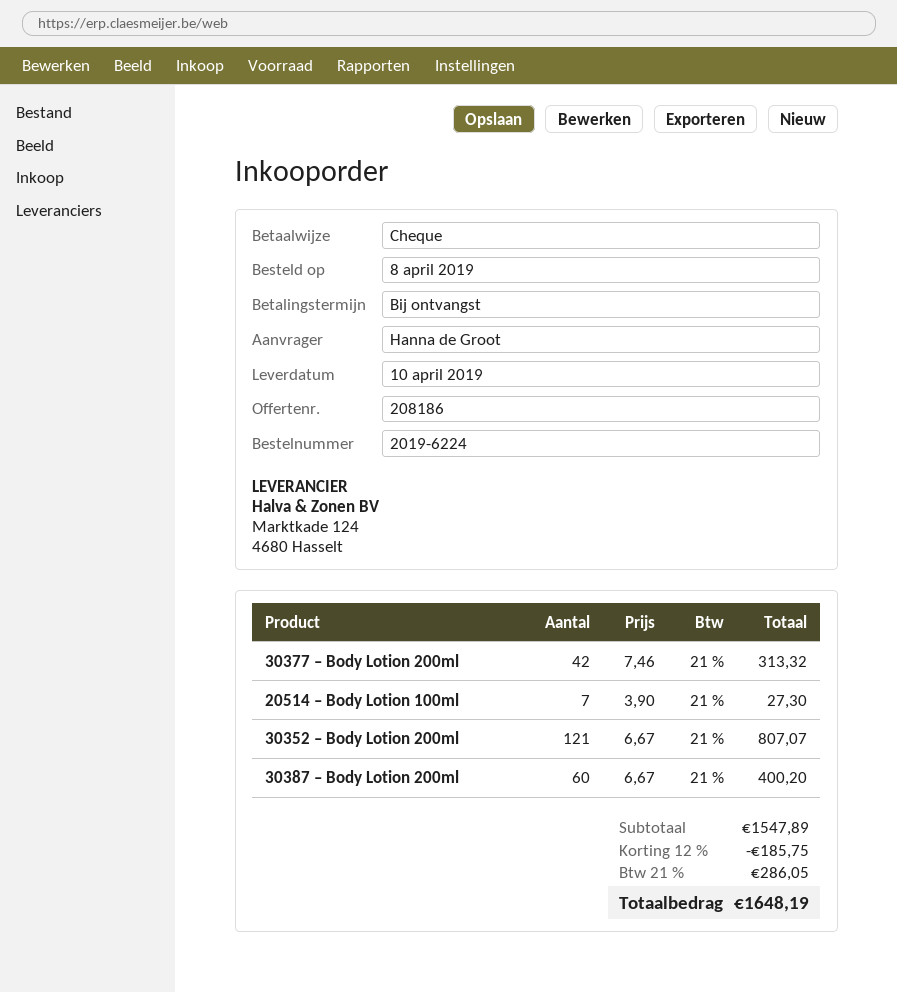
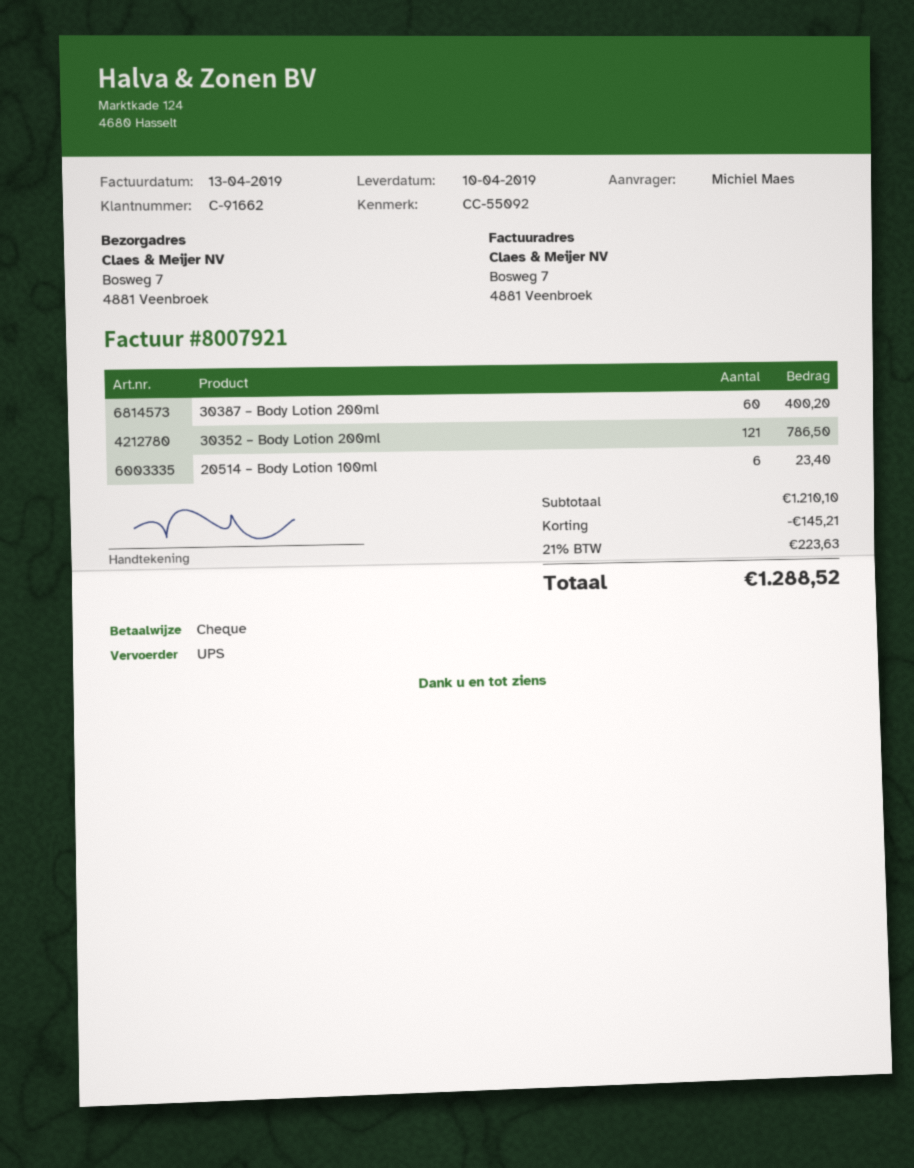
ordered by: Hanna de Groot -> Michiel Maes
30377 – Body Lotion 200ml: 42 for 313.32 -> none
20514 – Body Lotion 100ml: 7 for 27.30 -> 6 for 23.40
30352 – Body Lotion 200ml: 121 for 807.07 -> 121 for 786.50
subtotal: 1547.89 -> 1210.10
discount: 185.75 -> 145.21
tax: 21% = 286.05 -> 21% = 223.63
total: 1648.19 -> 1288.52

